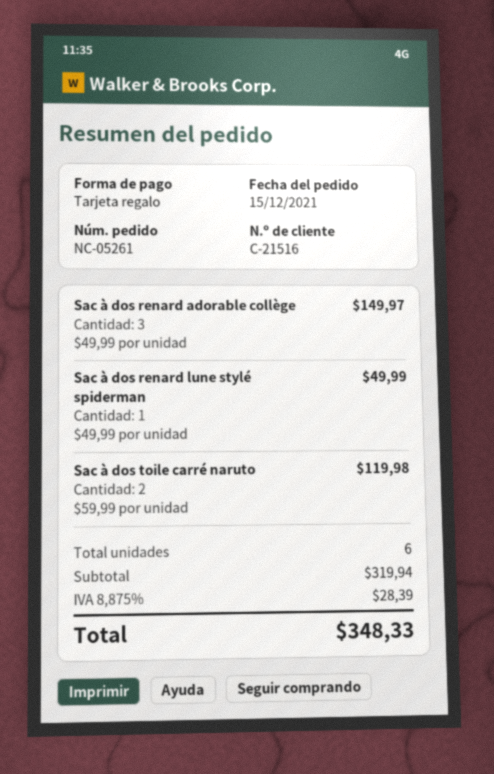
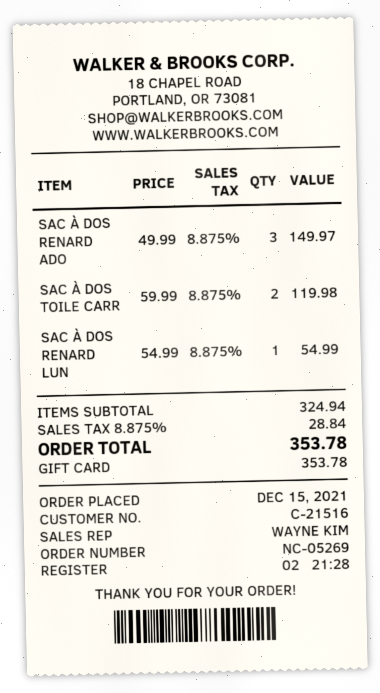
order number: NC-05261 -> NC-05269
Sac à dos renard lune stylé spiderman: 1 x 49.99 = 49.99 -> 1 x 54.99 = 54.99
subtotal: 319.94 -> 324.94
tax: 8.875% = 28.39 -> 8.875% = 28.84
total: 348.33 -> 353.78

